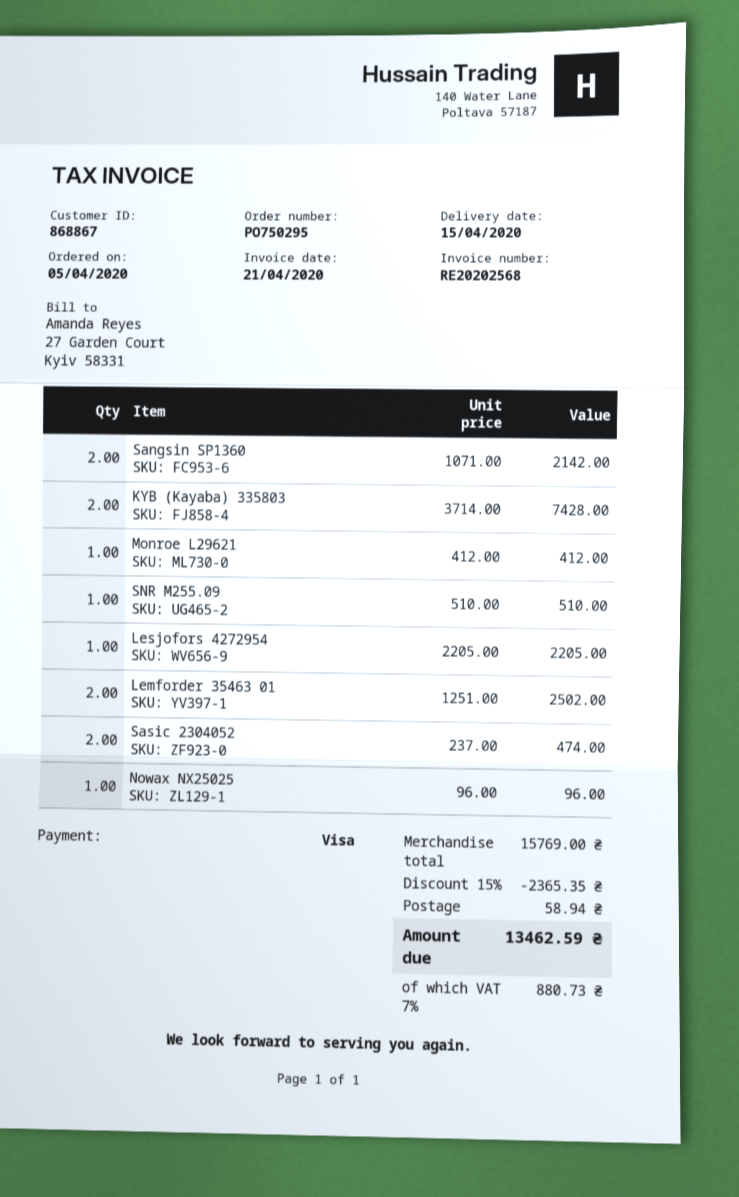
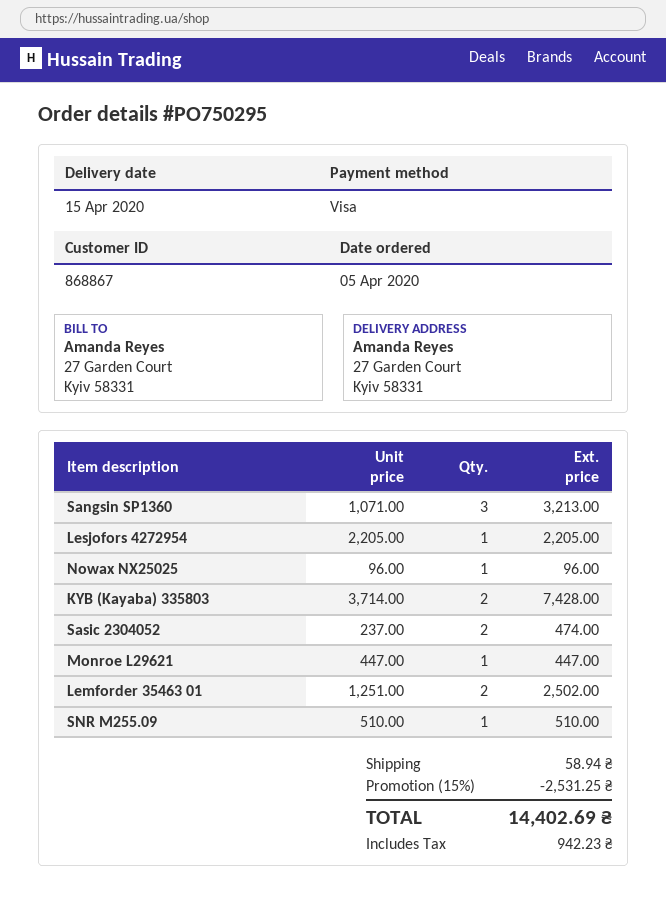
Sangsin SP1360: 2 x 1071.00 = 2142.00 -> 3 x 1071.00 = 3213.00
Monroe L29621: 1 x 412.00 = 412.00 -> 1 x 447.00 = 447.00
discount: 15% = 2365.35 -> 15% = 2531.25
tax: 880.73 -> 942.23
total: 13462.59 -> 14402.69

